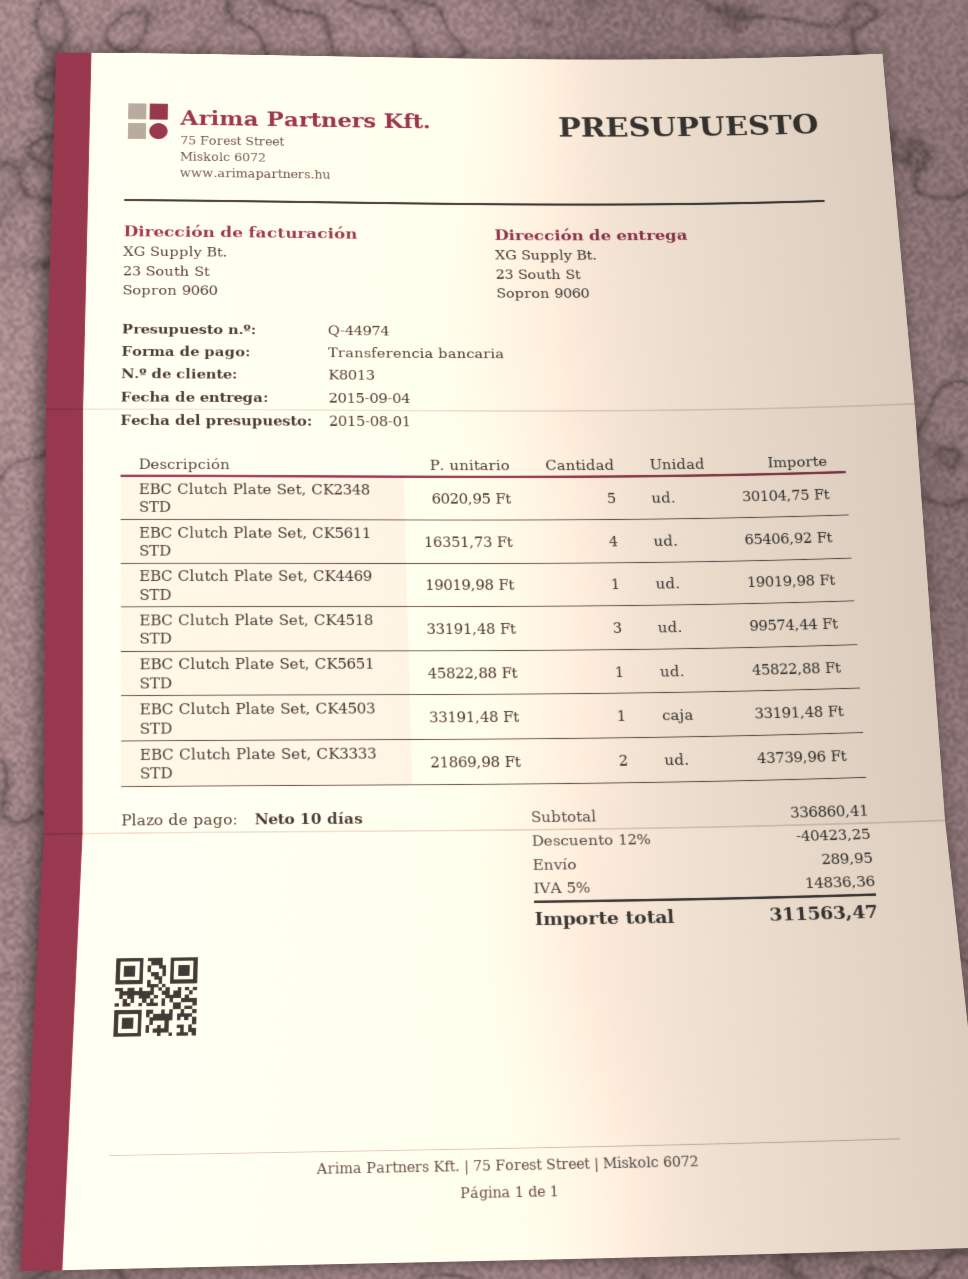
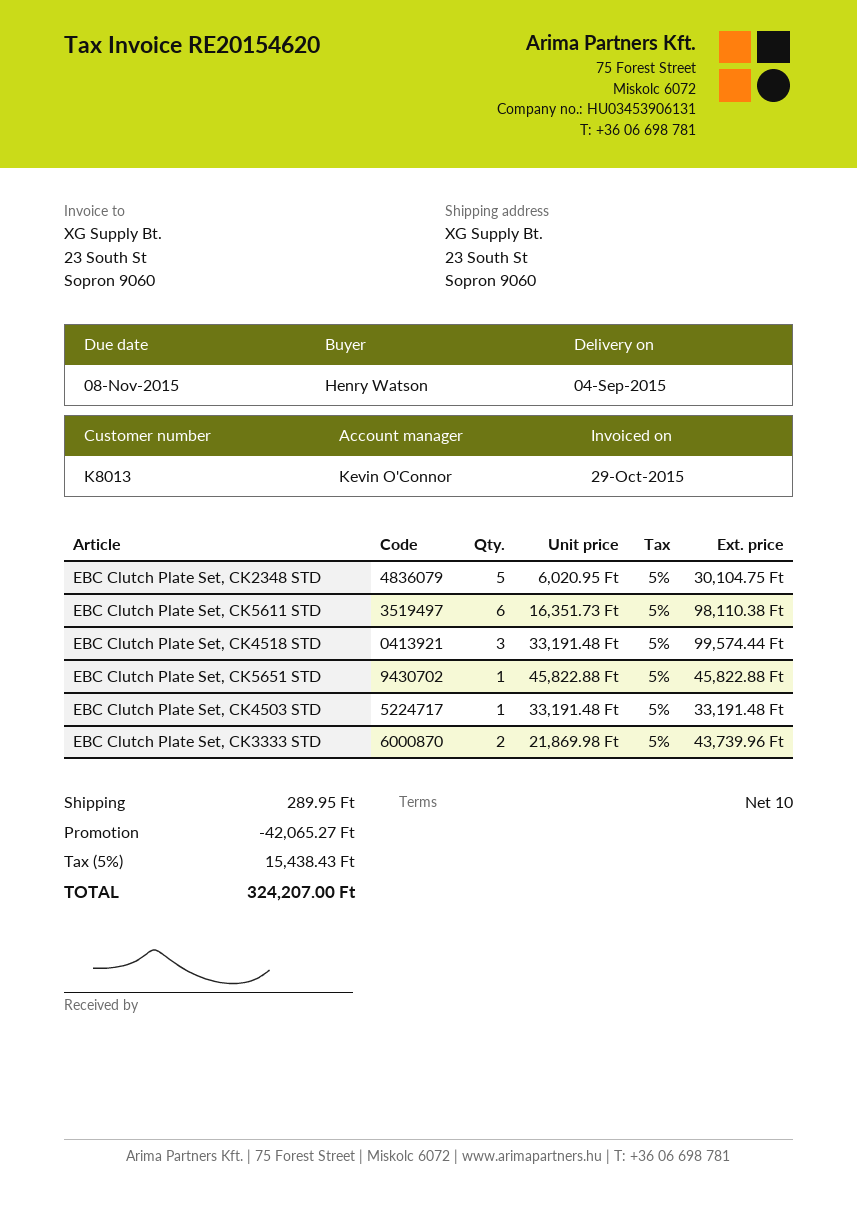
EBC Clutch Plate Set, CK5611 STD: 4 x 16351.73 = 65406.92 -> 6 x 16351.73 = 98110.38
EBC Clutch Plate Set, CK4469 STD: 1 x 19019.98 = 19019.98 -> none
discount: 40423.25 -> 42065.27
tax: 5% = 14836.36 -> 5% = 15438.43
total: 311563.47 -> 324207.00

